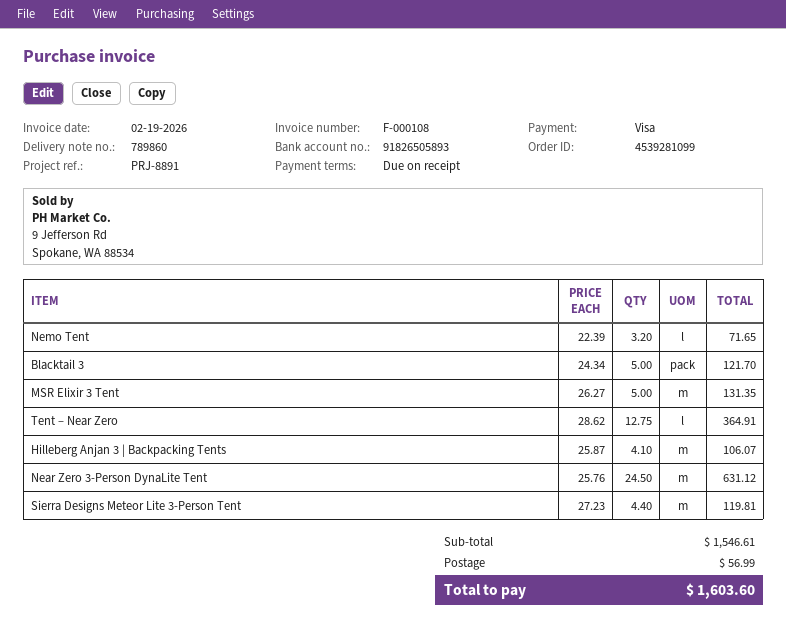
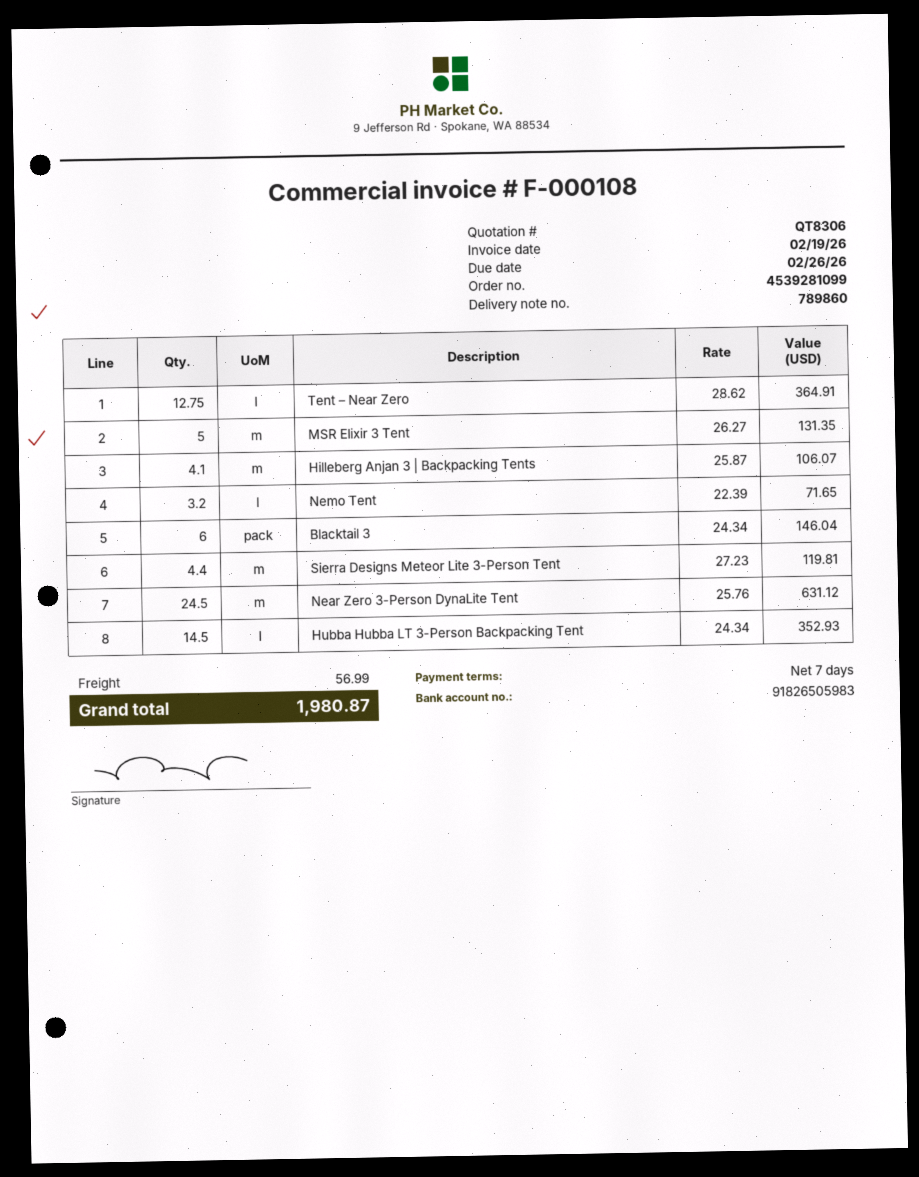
payment terms: on receipt -> 7 days
bank account: 91826505893 -> 91826505983
Blacktail 3: 5 x 24.34 = 121.70 -> 6 x 24.34 = 146.04
Hubba Hubba LT 3-Person Backpacking Tent: none -> 14.5 x 24.34 = 352.93
total: 1603.60 -> 1980.87

